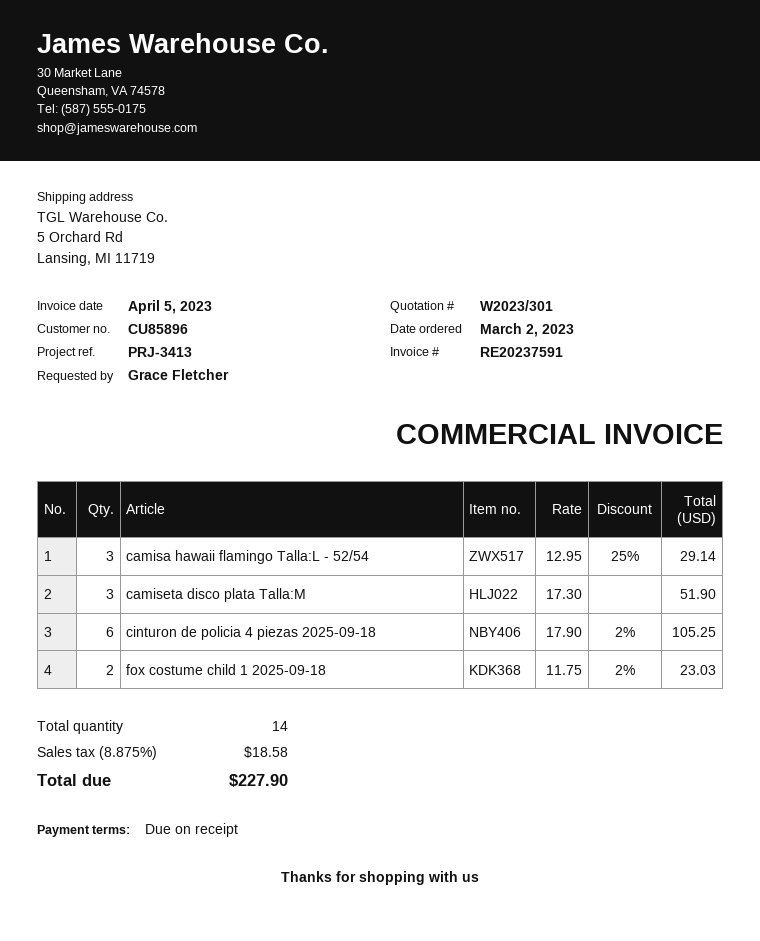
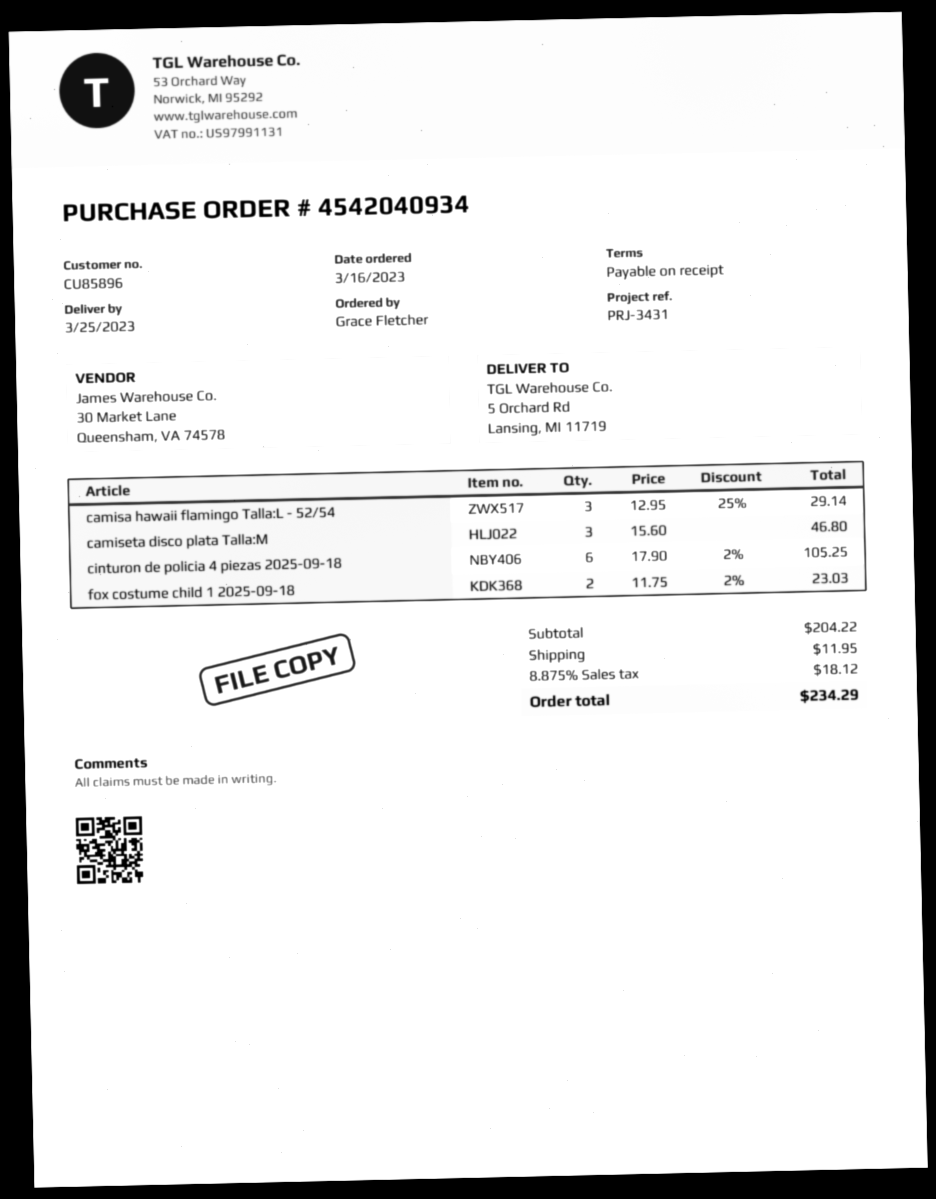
order date: 2023-03-02 -> 2023-03-16
reference: PRJ-3413 -> PRJ-3431
camiseta disco plata Talla:M: 3 x 17.30 = 51.90 -> 3 x 15.60 = 46.80
shipping: none -> 11.95
tax: 8.875% = 18.58 -> 8.875% = 18.12
total: 227.90 -> 234.29

